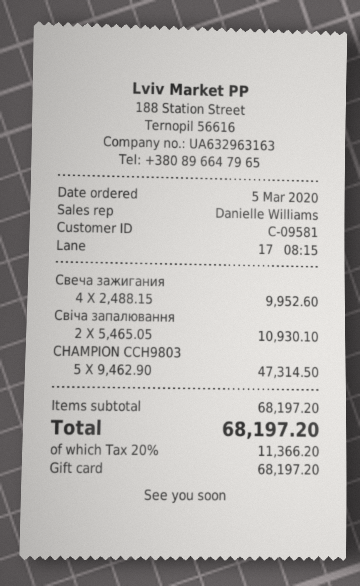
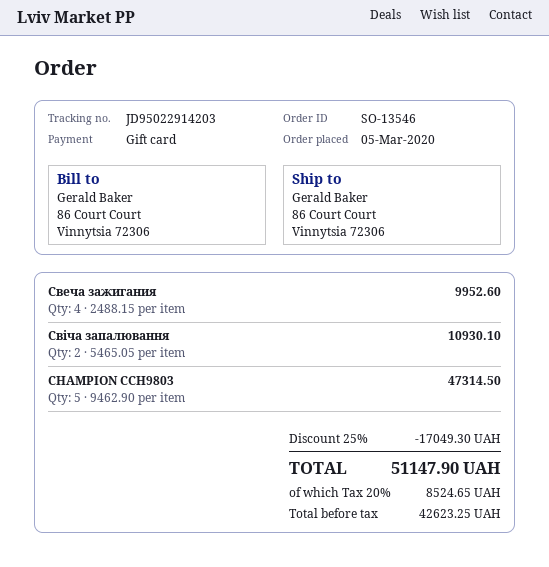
discount: none -> 25% = 17049.30
tax: 20% = 11366.20 -> 20% = 8524.65
total: 68197.20 -> 51147.90

